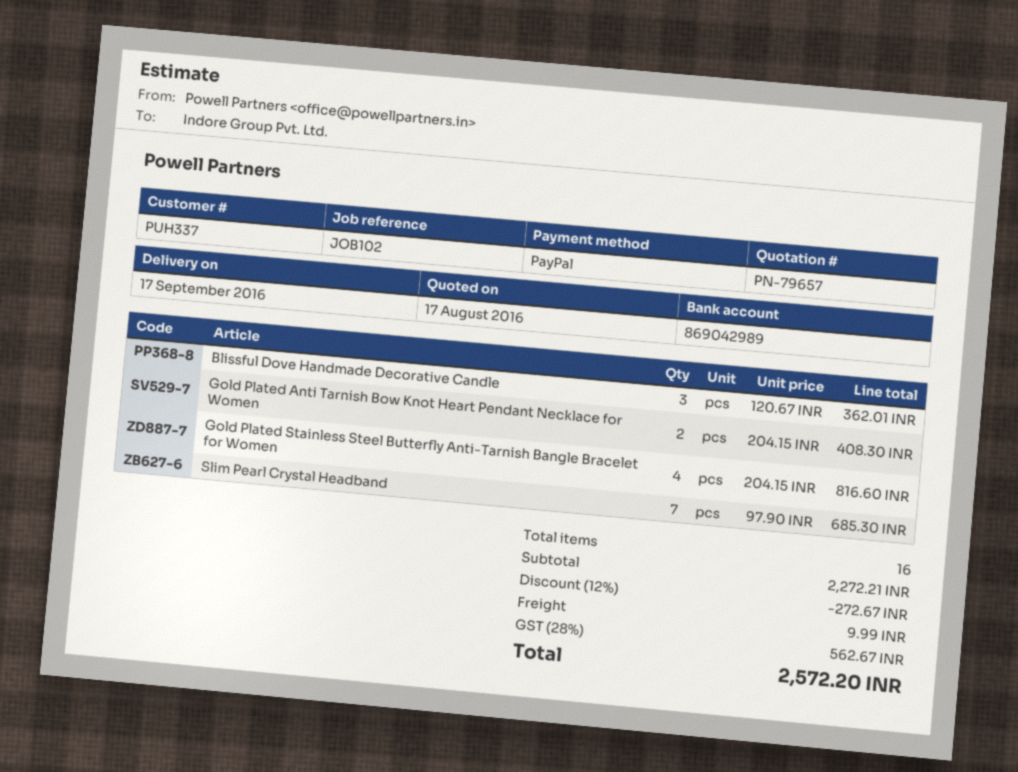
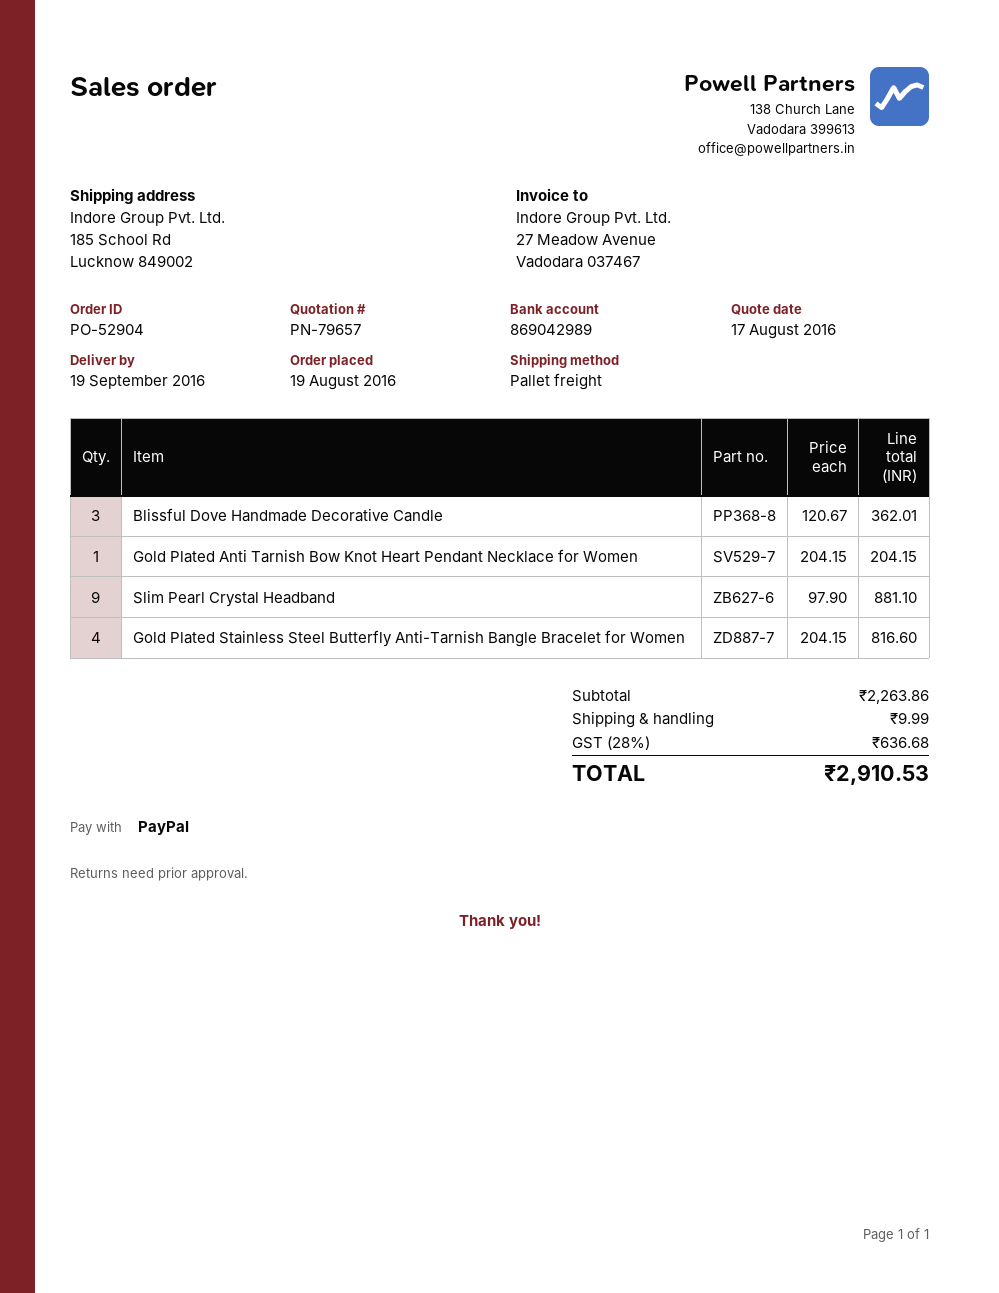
delivery date: 2016-09-17 -> 2016-09-19
Gold Plated Anti Tarnish Bow Knot Heart Pendant Necklace for Women: 2 x 204.15 = 408.30 -> 1 x 204.15 = 204.15
Slim Pearl Crystal Headband: 7 x 97.90 = 685.30 -> 9 x 97.90 = 881.10
subtotal: 2272.21 -> 2263.86
discount: 12% = 272.67 -> none
tax: 28% = 562.67 -> 28% = 636.68
total: 2572.20 -> 2910.53

